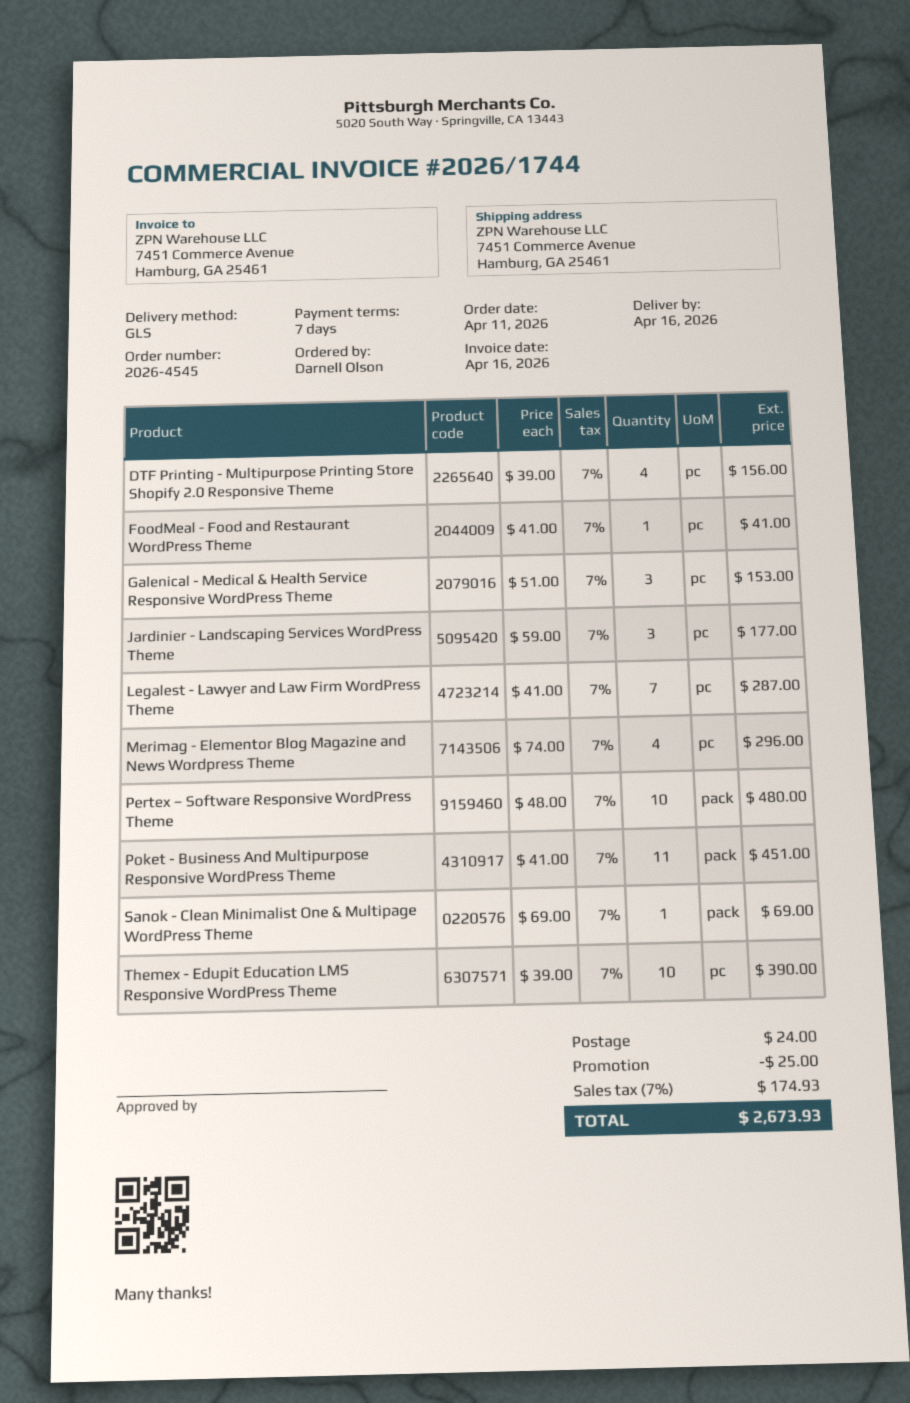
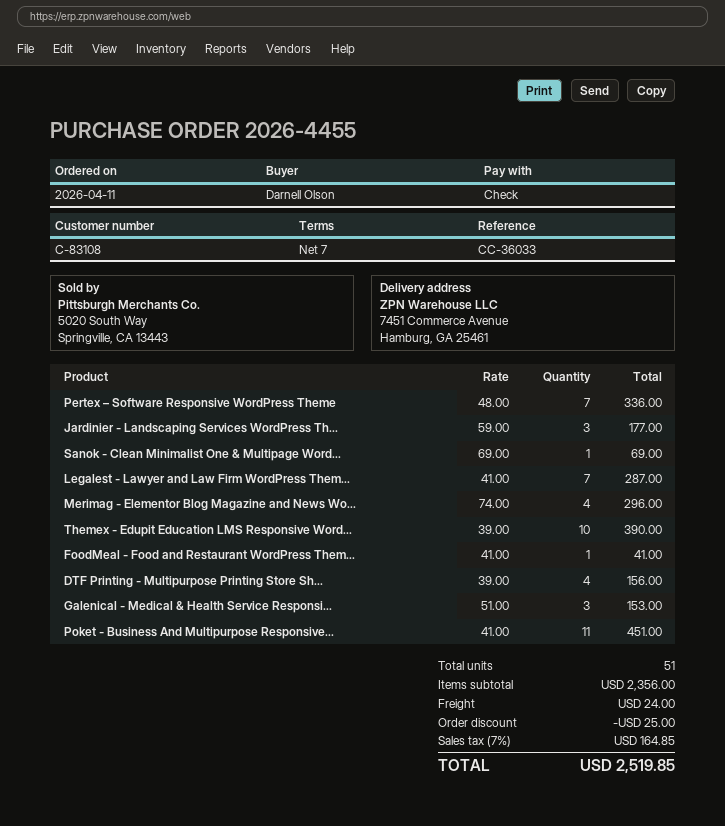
order number: 2026-4545 -> 2026-4455
Pertex – Software Responsive WordPress Theme: 10 x 48.00 = 480.00 -> 7 x 48.00 = 336.00
tax: 7% = 174.93 -> 7% = 164.85
total: 2673.93 -> 2519.85

